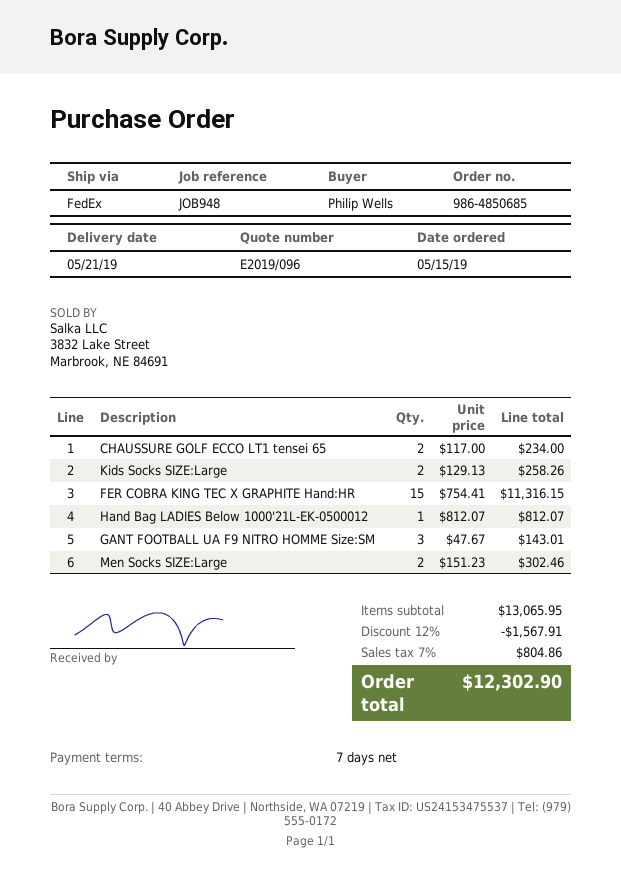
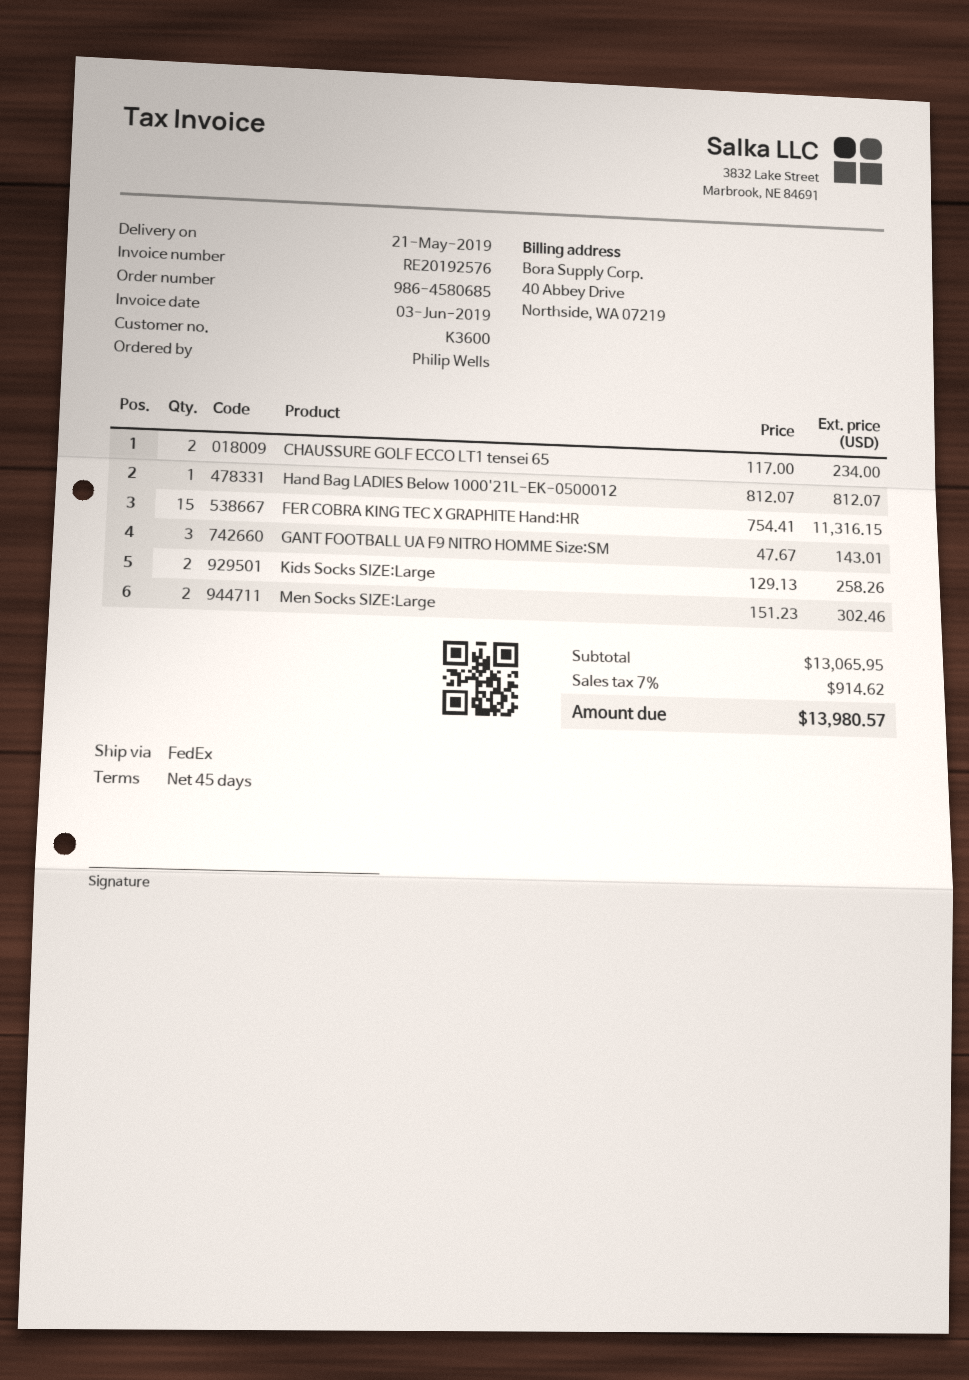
order number: 986-4850685 -> 986-4580685
payment terms: 7 days -> 45 days
discount: 12% = 1567.91 -> none
tax: 7% = 804.86 -> 7% = 914.62
total: 12302.90 -> 13980.57

